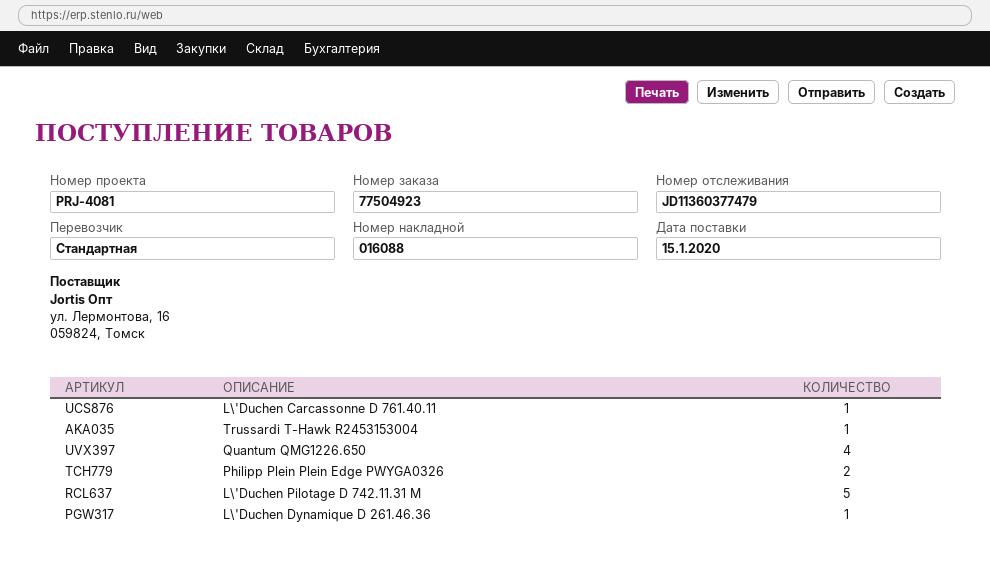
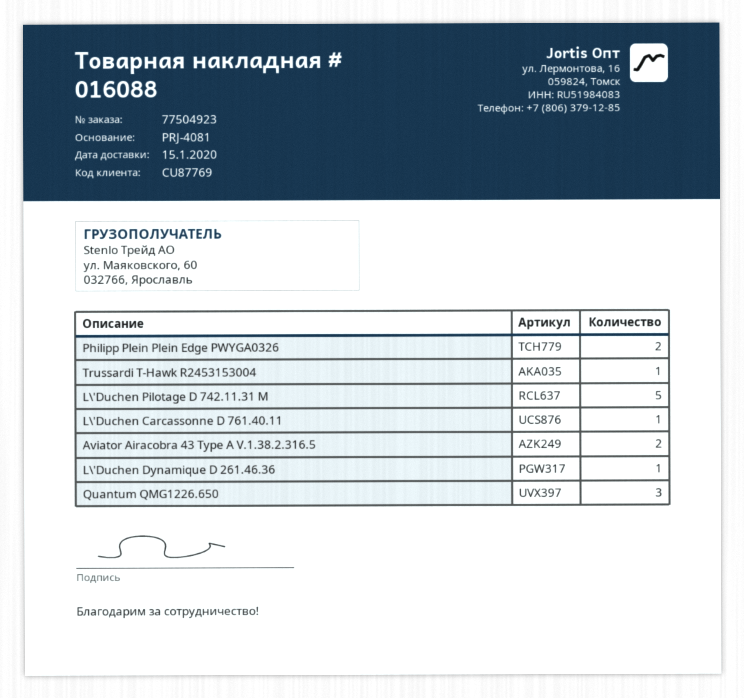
Quantum QMG1226.650: 4 -> 3
Aviator Airacobra 43 Type A V.1.38.2.316.5: none -> 2

